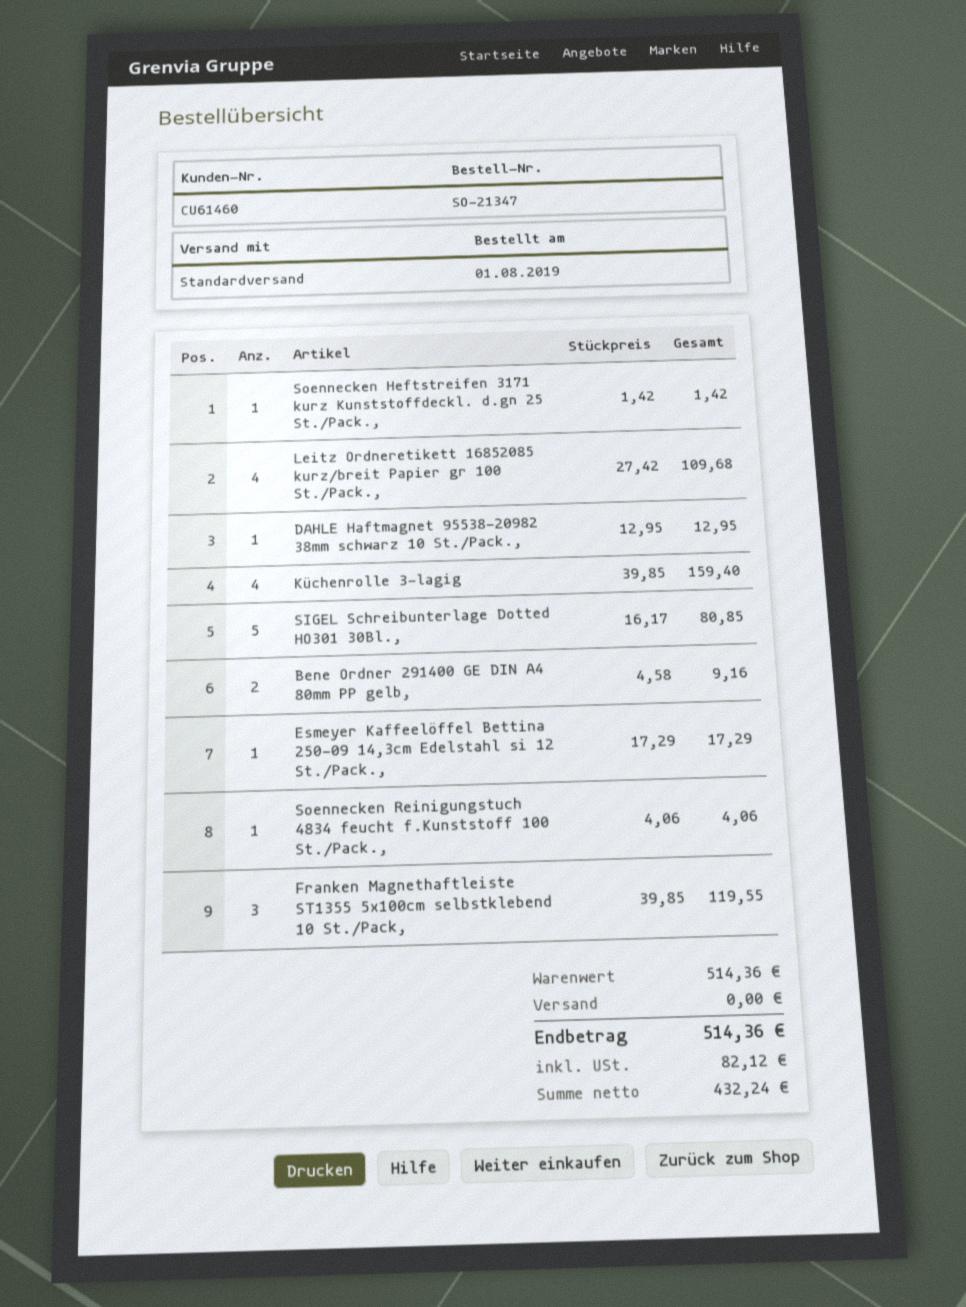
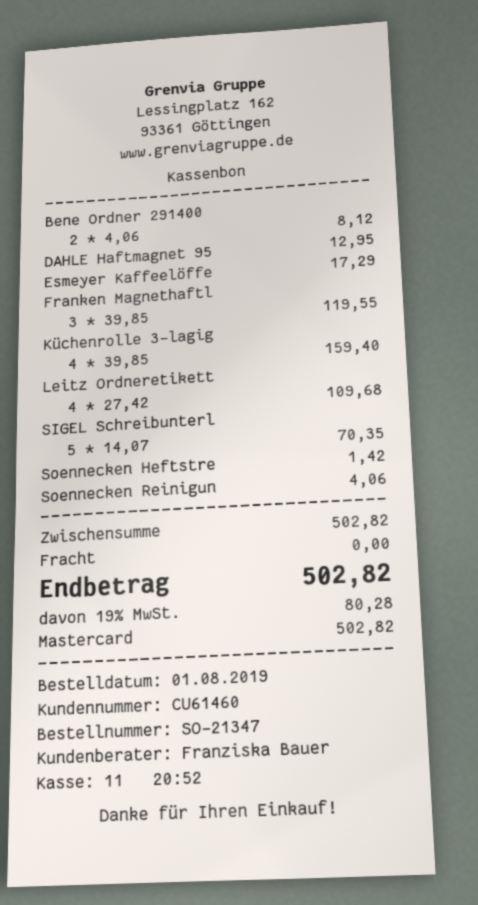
SIGEL Schreibunterlage Dotted HO301 30Bl.,: 5 x 16.17 = 80.85 -> 5 x 14.07 = 70.35
Bene Ordner 291400 GE DIN A4 80mm PP gelb,: 2 x 4.58 = 9.16 -> 2 x 4.06 = 8.12
subtotal: 514.36 -> 502.82
tax: 82.12 -> 80.28
total: 514.36 -> 502.82

